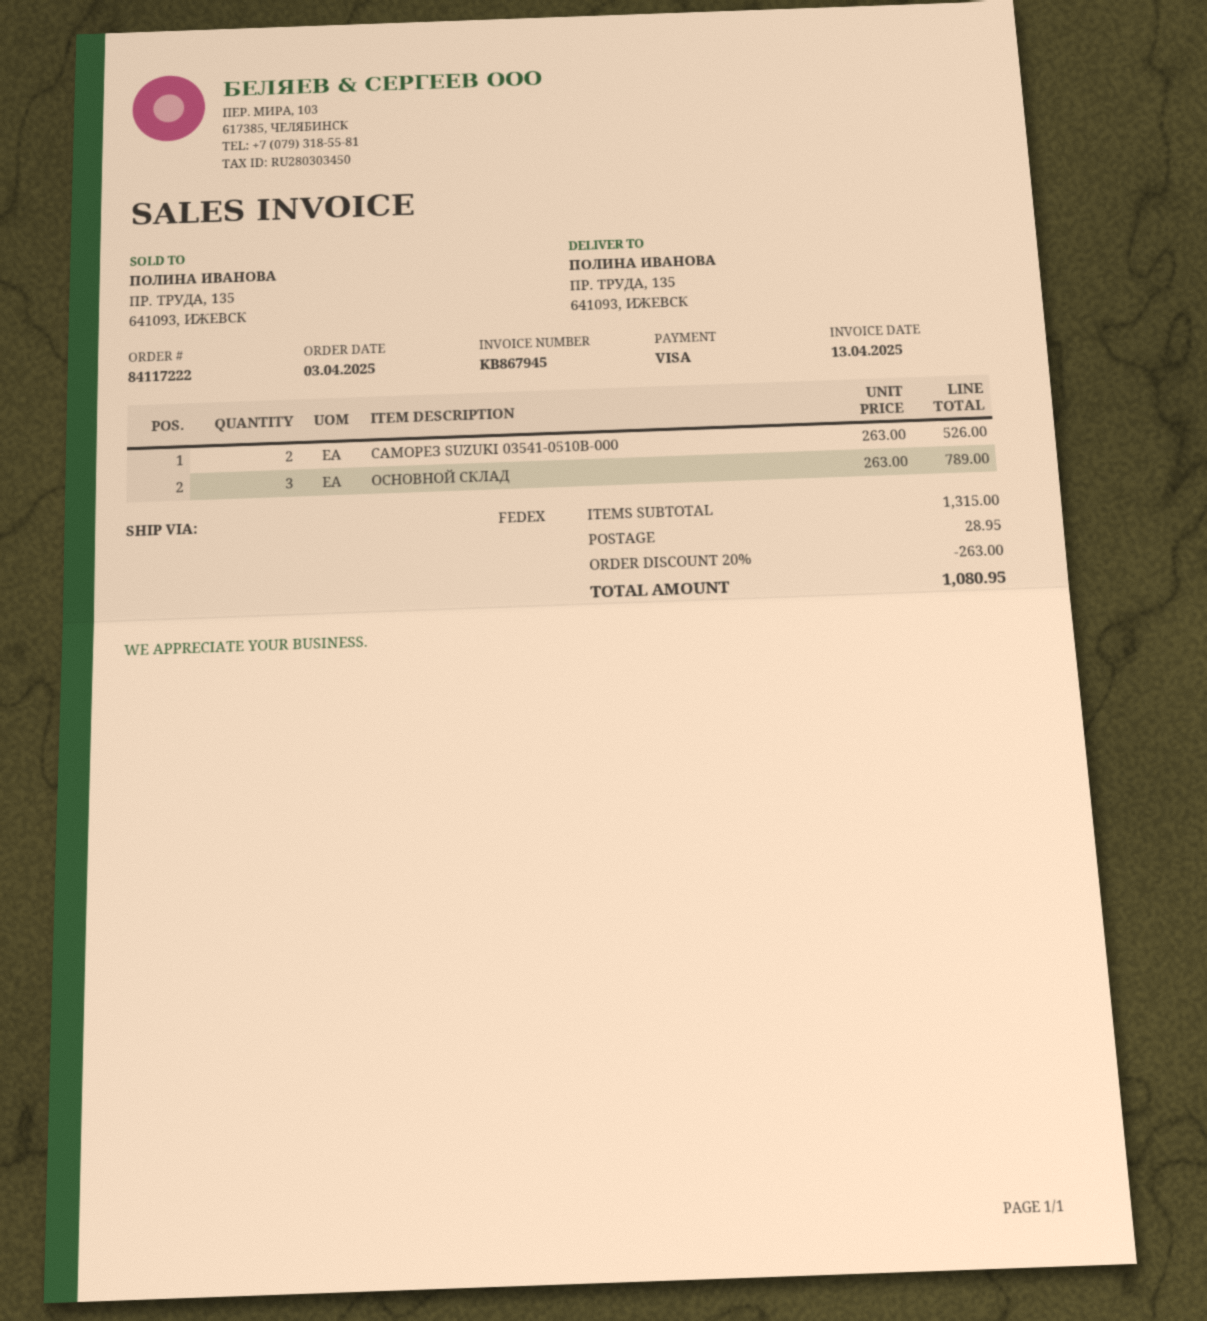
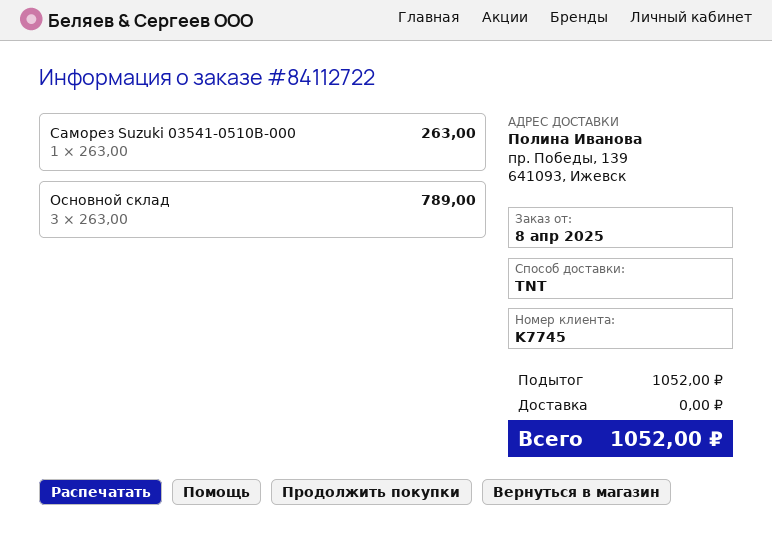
order number: 84117222 -> 84112722
order date: 2025-04-03 -> 2025-04-08
shipping method: FedEx -> TNT
ship to: ПР. ТРУДА, 135, 641093, ИЖЕВСК -> пр. Победы, 139, 641093, Ижевск
САМОРЕЗ SUZUKI 03541-0510B-000: 2 x 263.00 = 526.00 -> 1 x 263.00 = 263.00
subtotal: 1315.00 -> 1052.00
discount: 20% = 263.00 -> none
shipping: 28.95 -> 0.00
total: 1080.95 -> 1052.00

